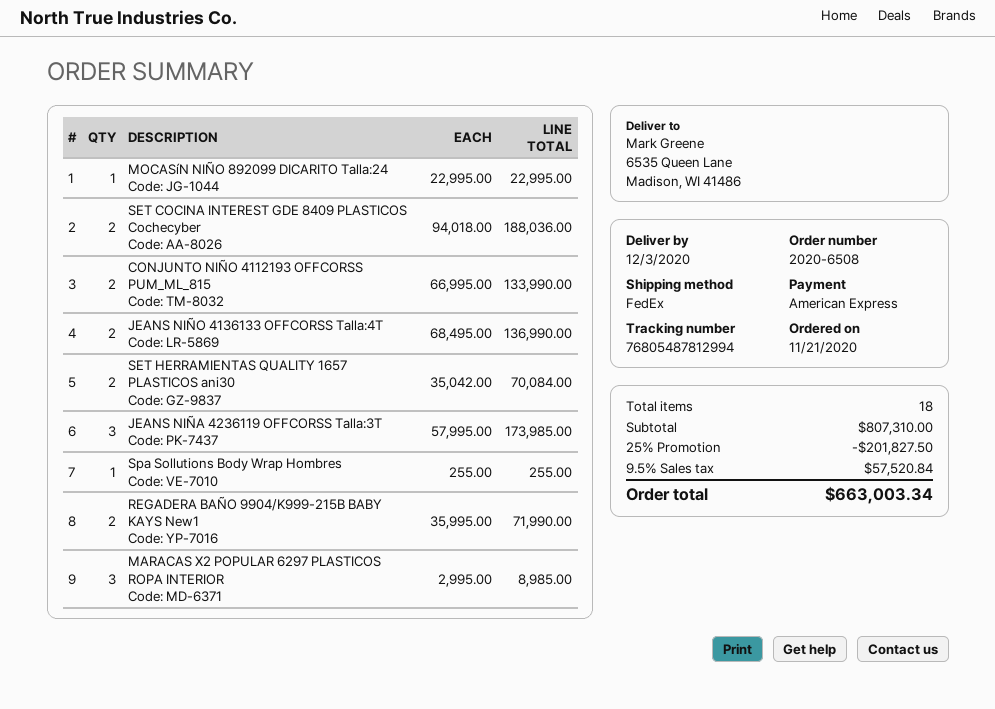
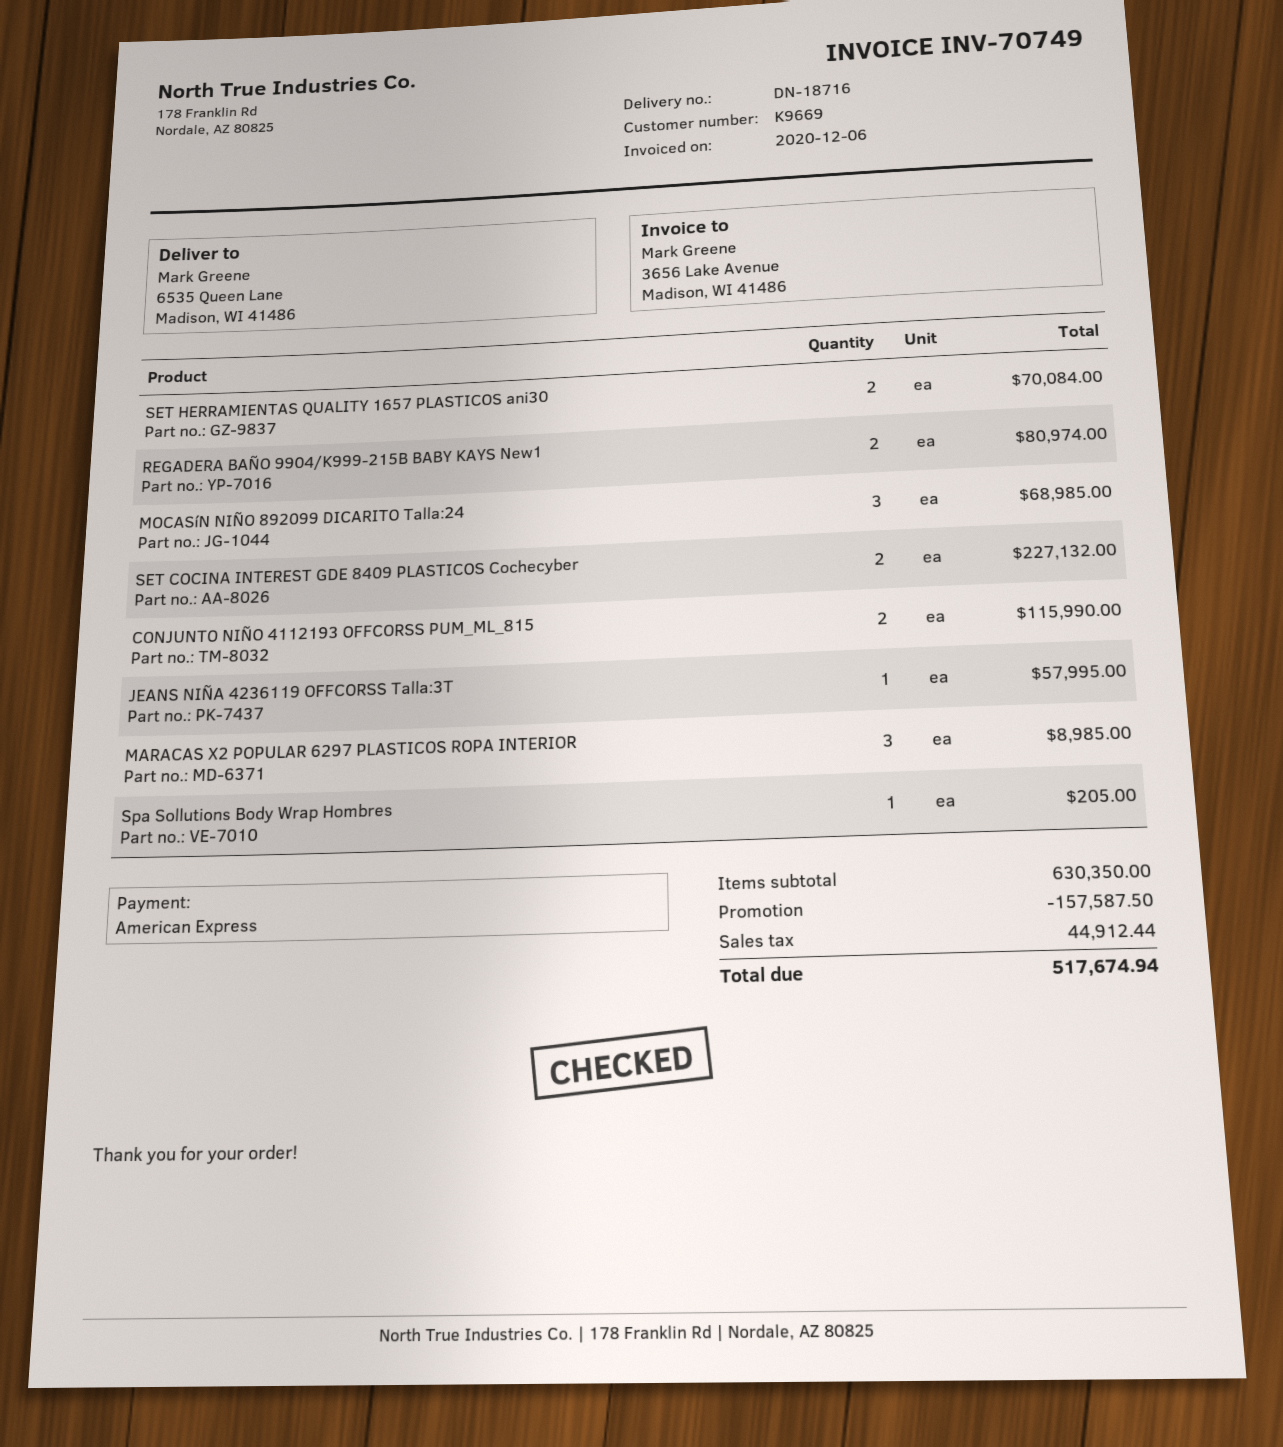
MOCASíN NIÑO 892099 DICARITO Talla:24: 1 for 22995.00 -> 3 for 68985.00
SET COCINA INTEREST GDE 8409 PLASTICOS Cochecyber: 2 for 188036.00 -> 2 for 227132.00
CONJUNTO NIÑO 4112193 OFFCORSS PUM_ML_815: 2 for 133990.00 -> 2 for 115990.00
JEANS NIÑO 4136133 OFFCORSS Talla:4T: 2 for 136990.00 -> none
JEANS NIÑA 4236119 OFFCORSS Talla:3T: 3 for 173985.00 -> 1 for 57995.00
Spa Sollutions Body Wrap Hombres: 1 for 255.00 -> 1 for 205.00
REGADERA BAÑO 9904/K999-215B BABY KAYS New1: 2 for 71990.00 -> 2 for 80974.00
subtotal: 807310.00 -> 630350.00
discount: 201827.50 -> 157587.50
tax: 57520.84 -> 44912.44
total: 663003.34 -> 517674.94

